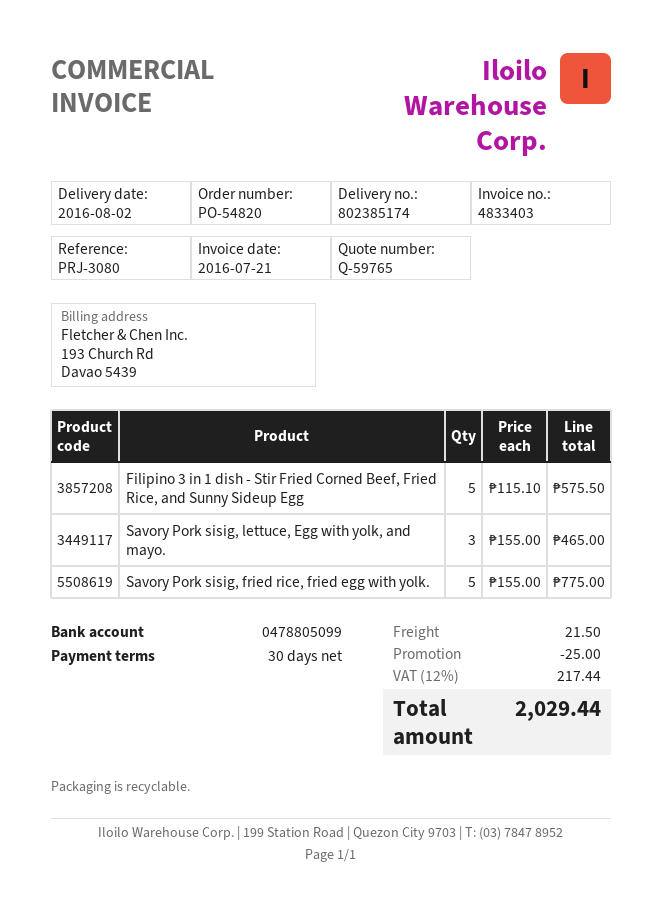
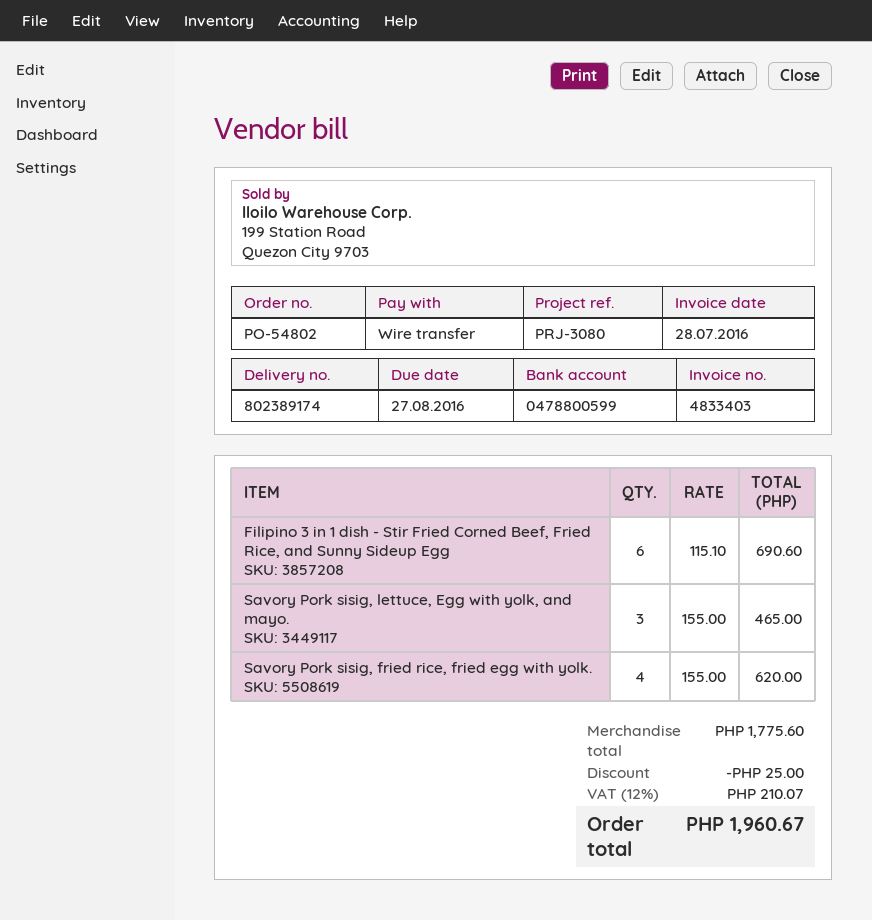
order number: PO-54820 -> PO-54802
delivery note number: 802385174 -> 802389174
invoice date: 2016-07-21 -> 2016-07-28
bank account: 0478805099 -> 0478800599
Filipino 3 in 1 dish - Stir Fried Corned Beef, Fried Rice, and Sunny Sideup Egg: 5 x 115.10 = 575.50 -> 6 x 115.10 = 690.60
Savory Pork sisig, fried rice, fried egg with yolk.: 5 x 155.00 = 775.00 -> 4 x 155.00 = 620.00
shipping: 21.50 -> none
tax: 12% = 217.44 -> 12% = 210.07
total: 2029.44 -> 1960.67

